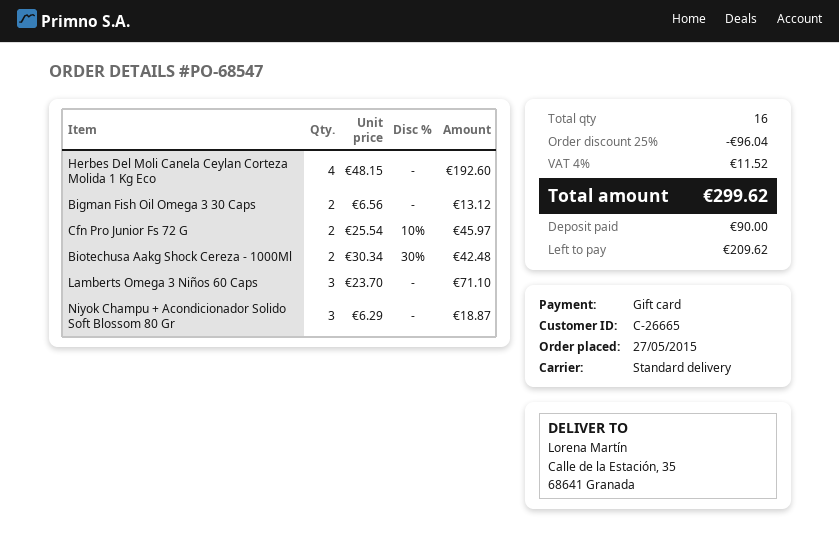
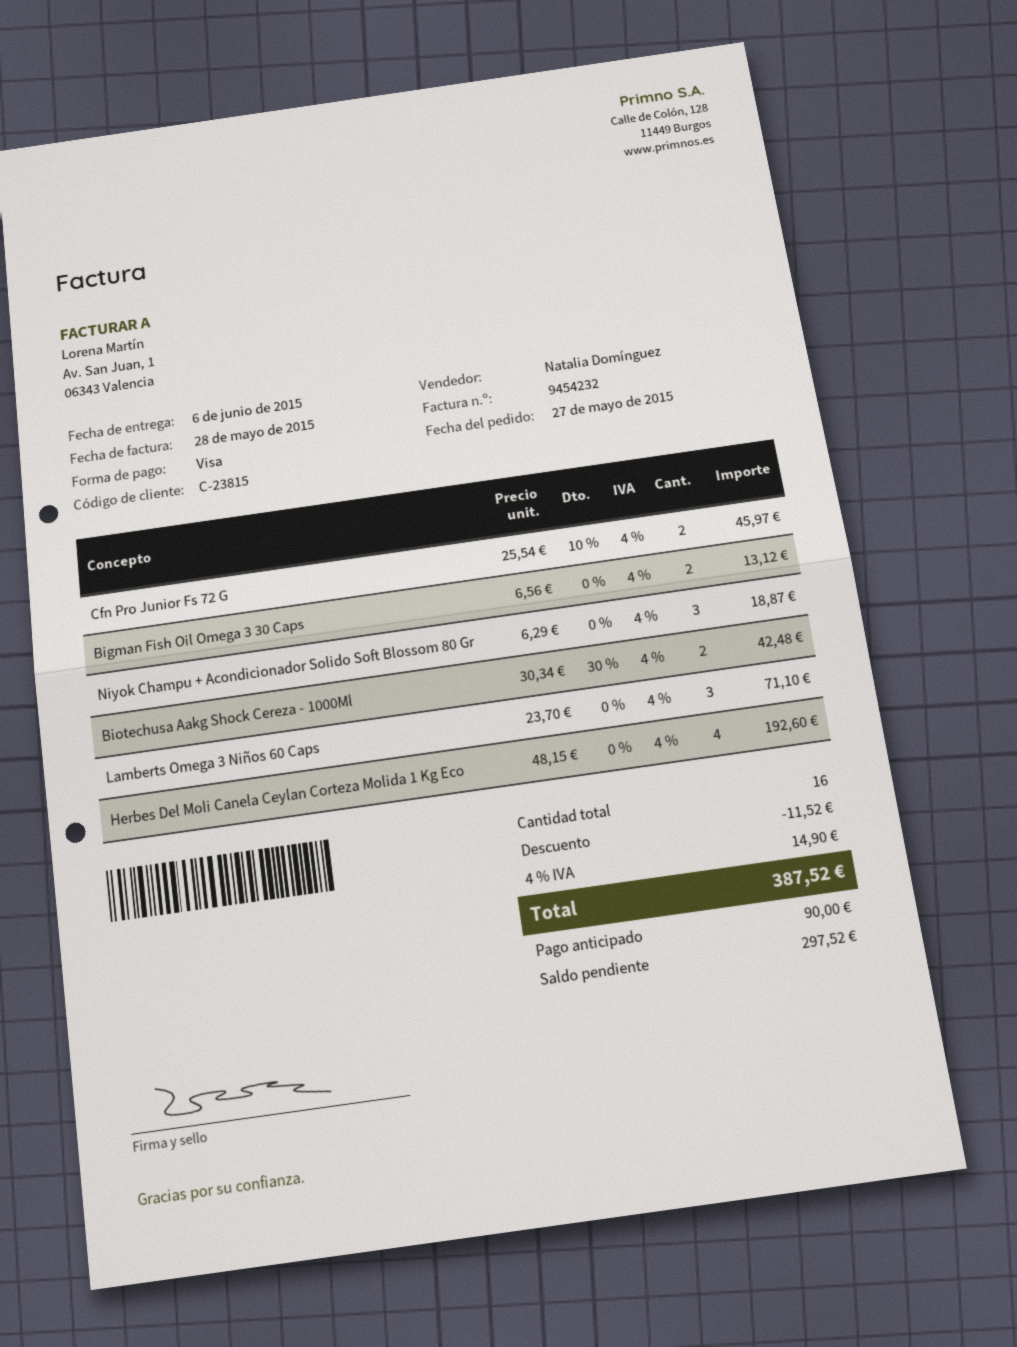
customer number: C-26665 -> C-23815
payment method: gift card -> Visa
discount: 96.04 -> 11.52
tax: 4% = 11.52 -> 4% = 14.90
total: 299.62 -> 387.52
balance: 209.62 -> 297.52

